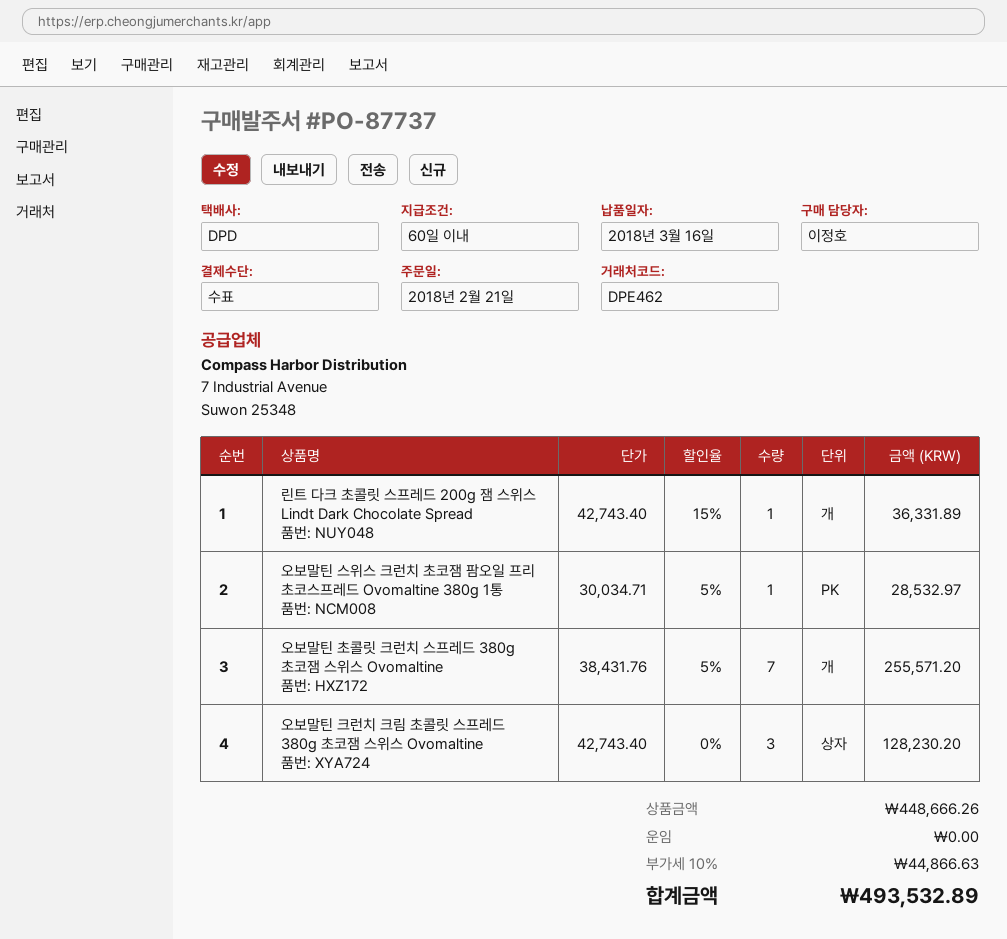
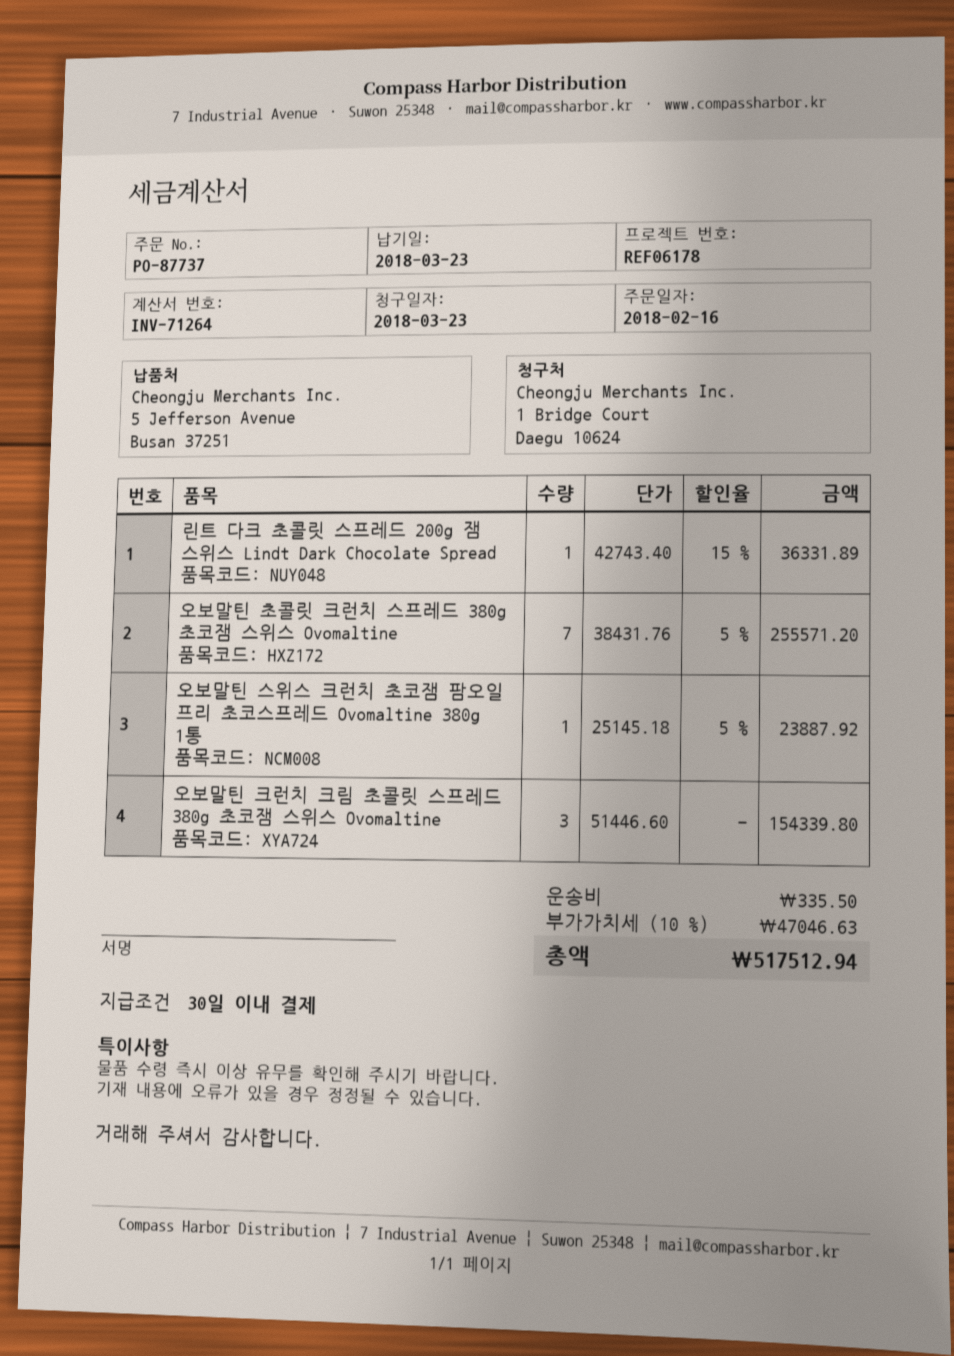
order date: 2018-02-21 -> 2018-02-16
delivery date: 2018-03-16 -> 2018-03-23
payment terms: 60 days -> 30 days
오보말틴 스위스 크런치 초코잼 팜오일 프리 초코스프레드 Ovomaltine 380g 1통: 1 x 30034.71 - 5% = 28532.97 -> 1 x 25145.18 - 5% = 23887.92
오보말틴 크런치 크림 초콜릿 스프레드 380g 초코잼 스위스 Ovomaltine: 3 x 42743.40 = 128230.20 -> 3 x 51446.60 = 154339.80
shipping: 0.00 -> 335.50
tax: 10% = 44866.63 -> 10% = 47046.63
total: 493532.89 -> 517512.94

